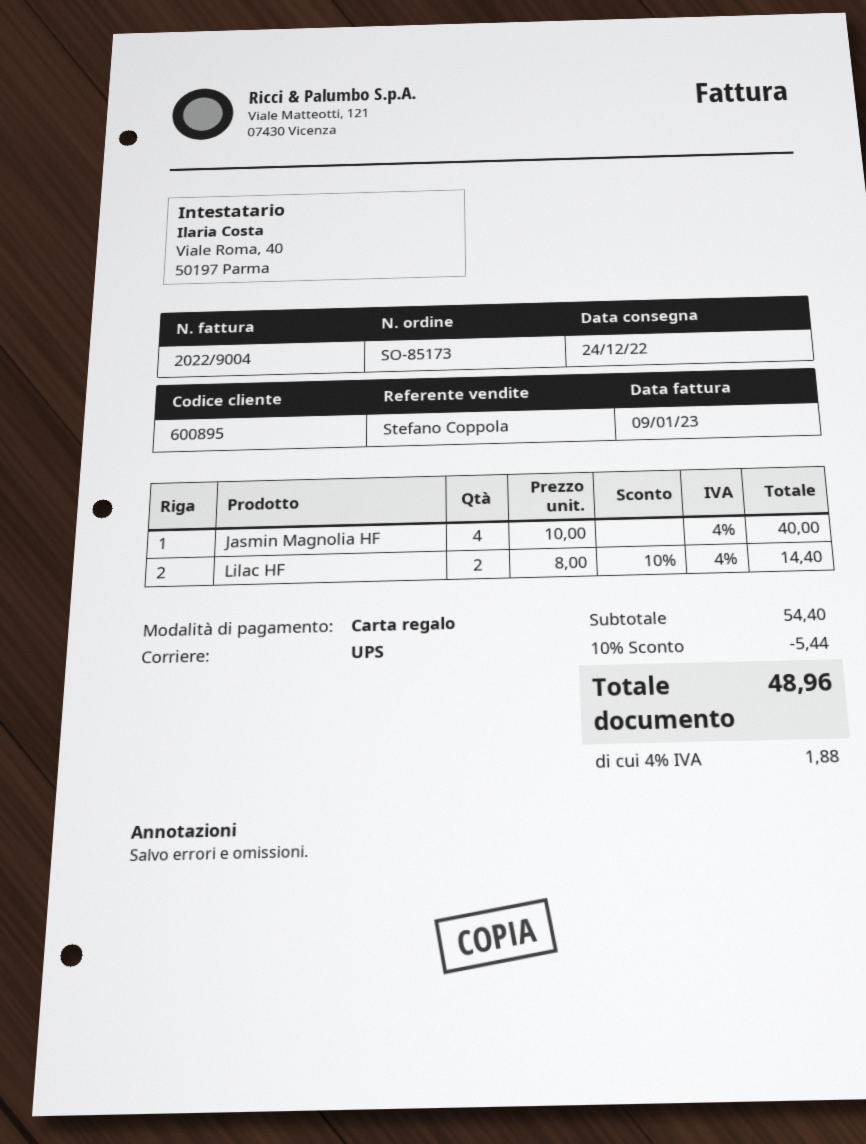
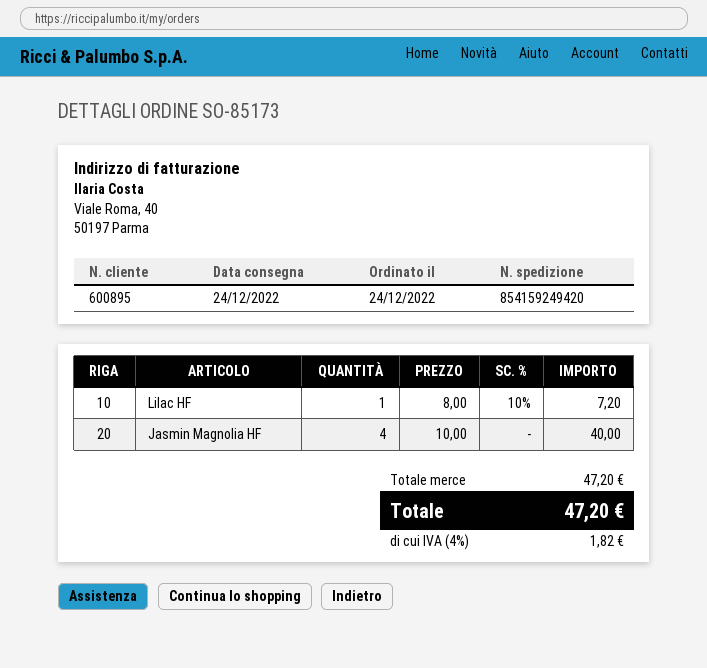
Lilac HF: 2 x 8.00 - 10% = 14.40 -> 1 x 8.00 - 10% = 7.20
subtotal: 54.40 -> 47.20
discount: 10% = 5.44 -> none
tax: 4% = 1.88 -> 4% = 1.82
total: 48.96 -> 47.20

